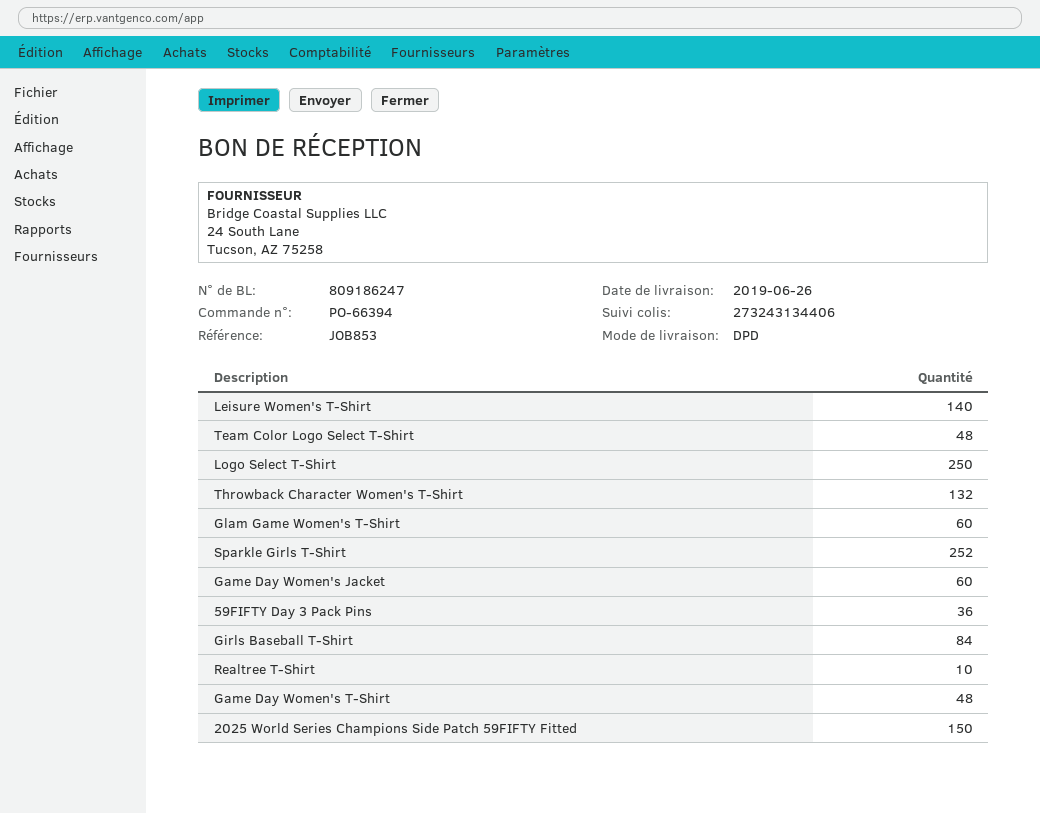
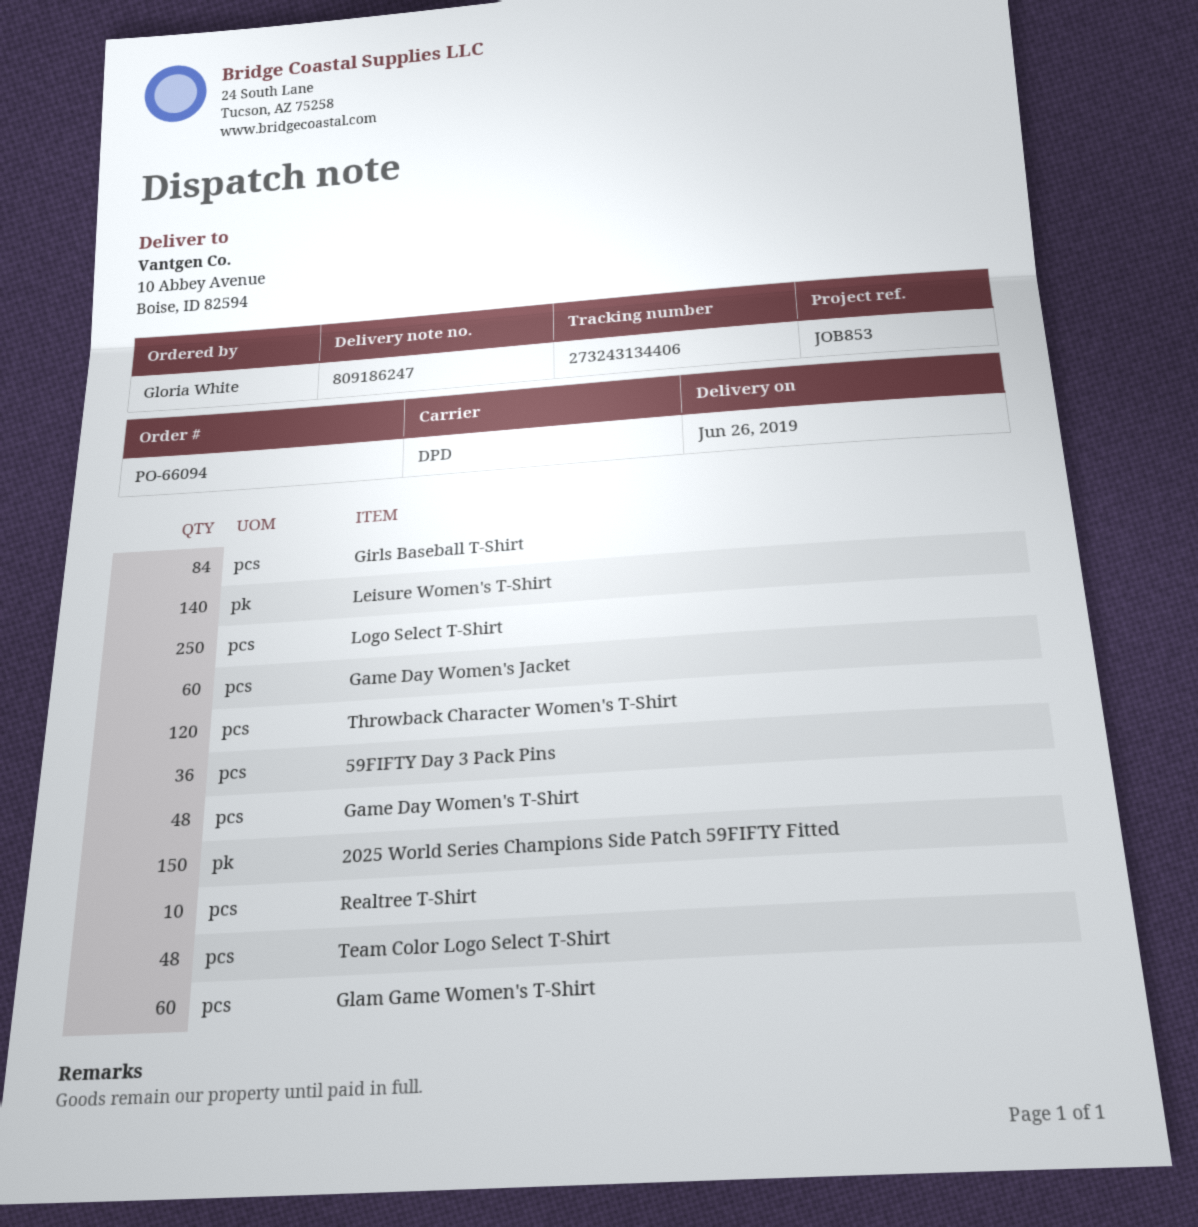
order number: PO-66394 -> PO-66094
Throwback Character Women's T-Shirt: 132 -> 120
Sparkle Girls T-Shirt: 252 -> none

